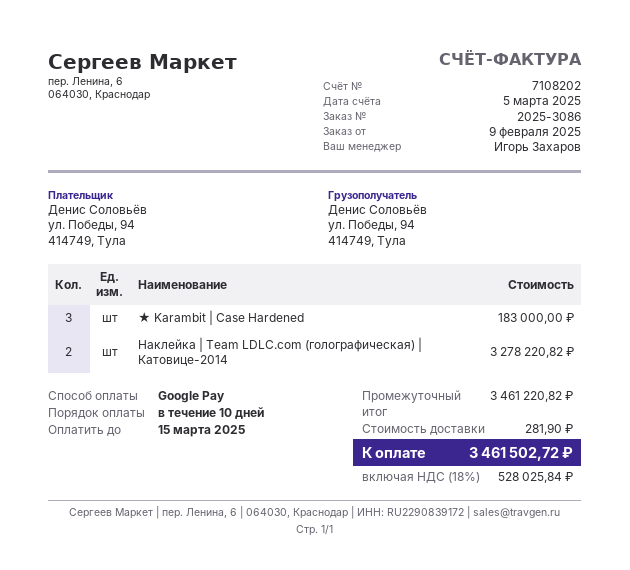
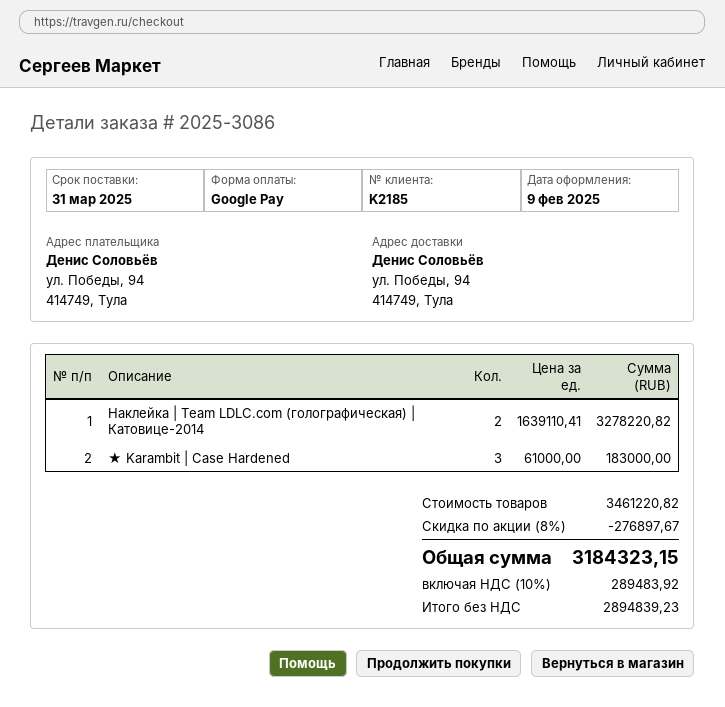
discount: none -> 8% = 276897.67
shipping: 281.90 -> none
tax: 18% = 528025.84 -> 10% = 289483.92
total: 3461502.72 -> 3184323.15

